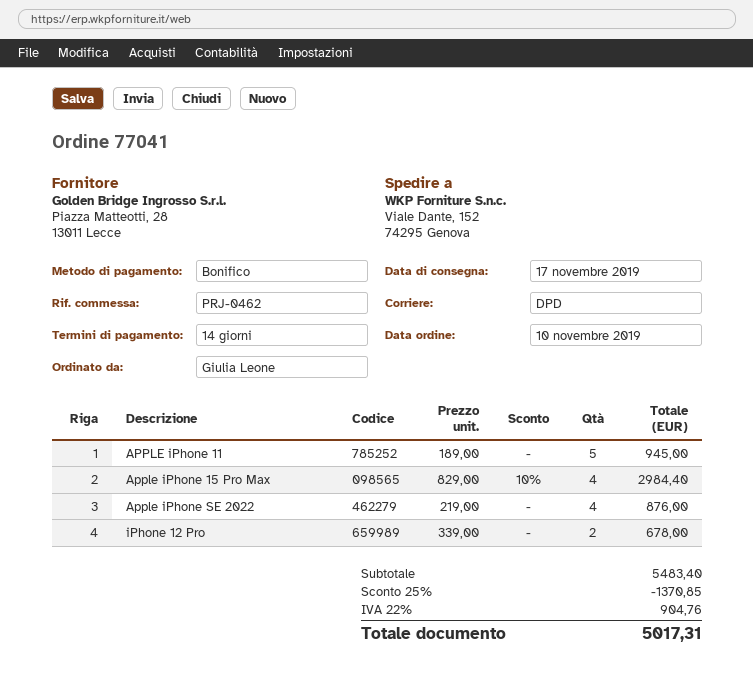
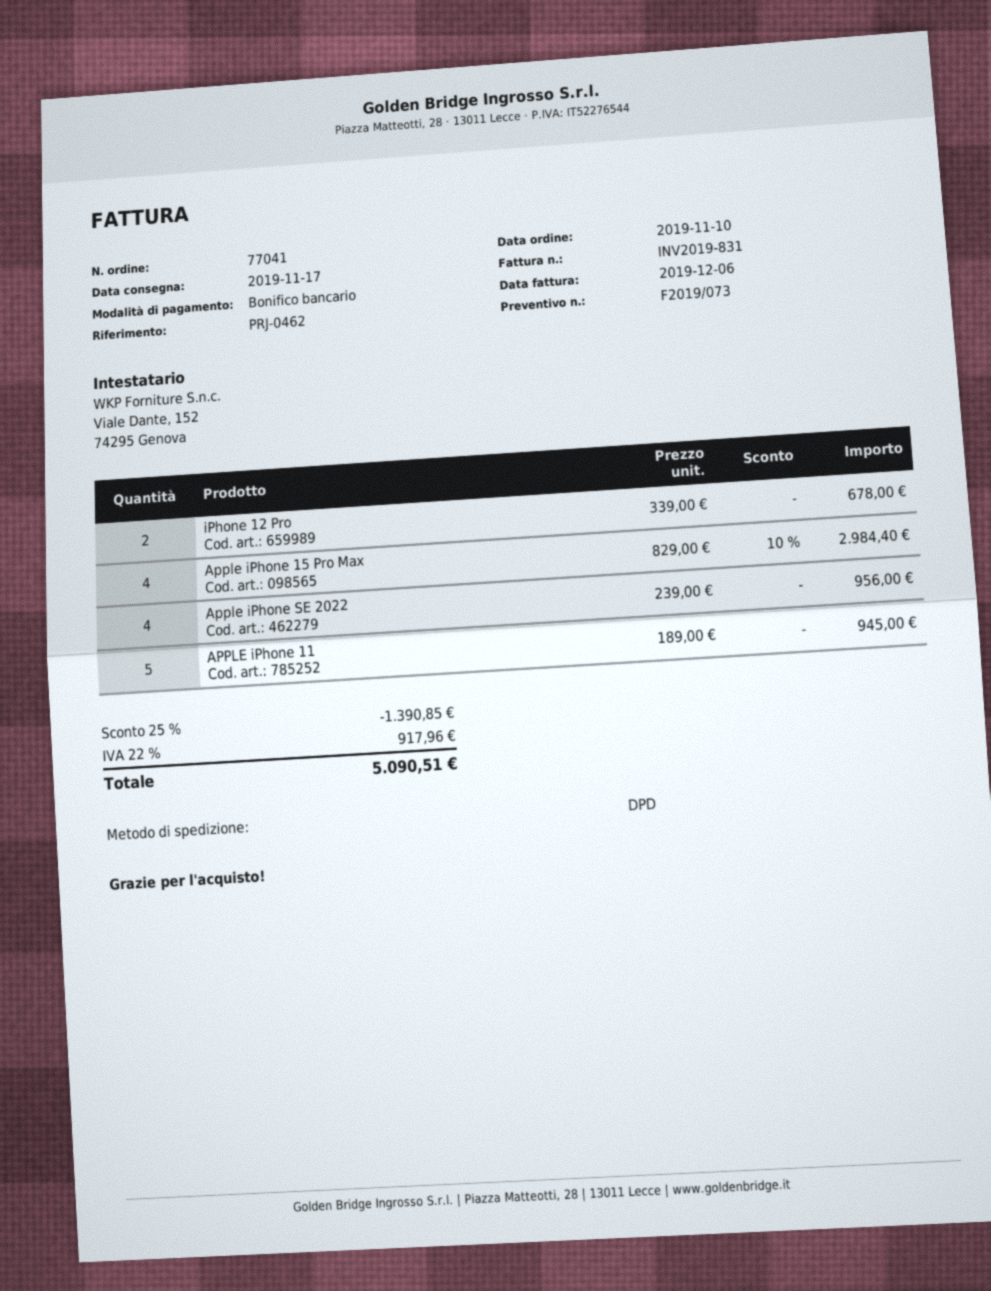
Apple iPhone SE 2022: 4 x 219.00 = 876.00 -> 4 x 239.00 = 956.00
discount: 25% = 1370.85 -> 25% = 1390.85
tax: 22% = 904.76 -> 22% = 917.96
total: 5017.31 -> 5090.51

